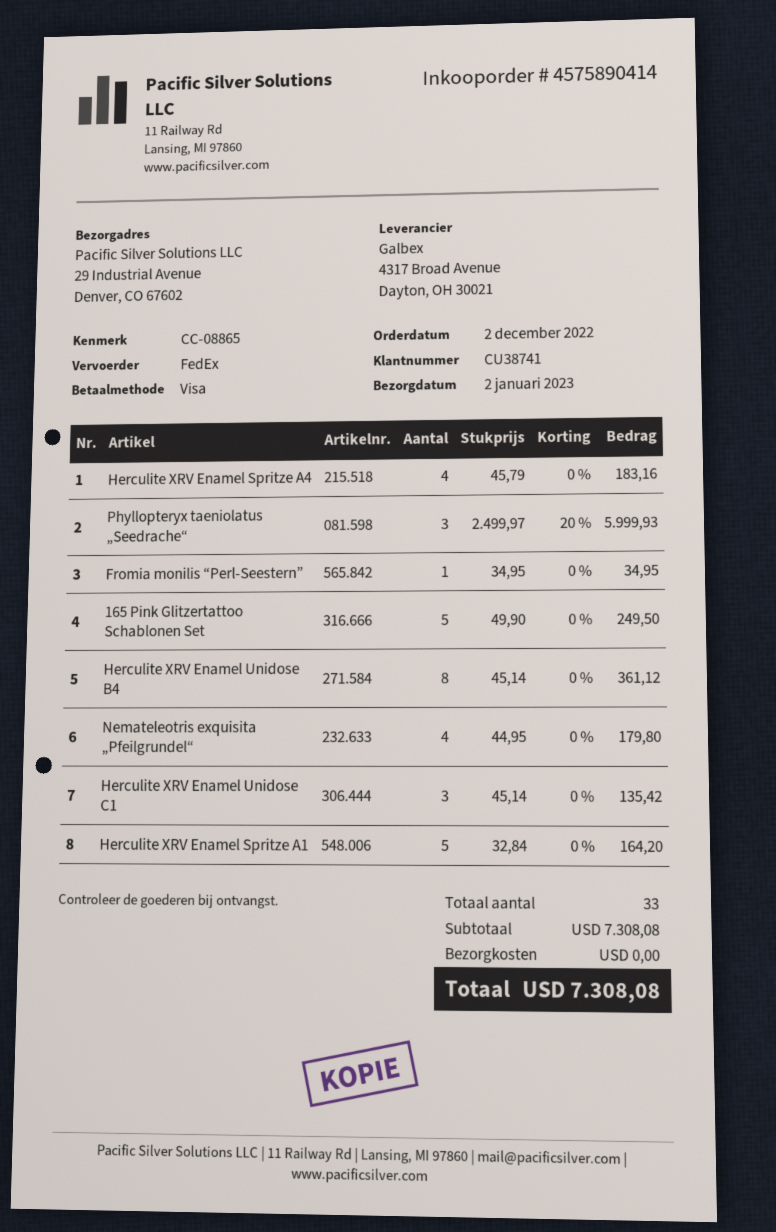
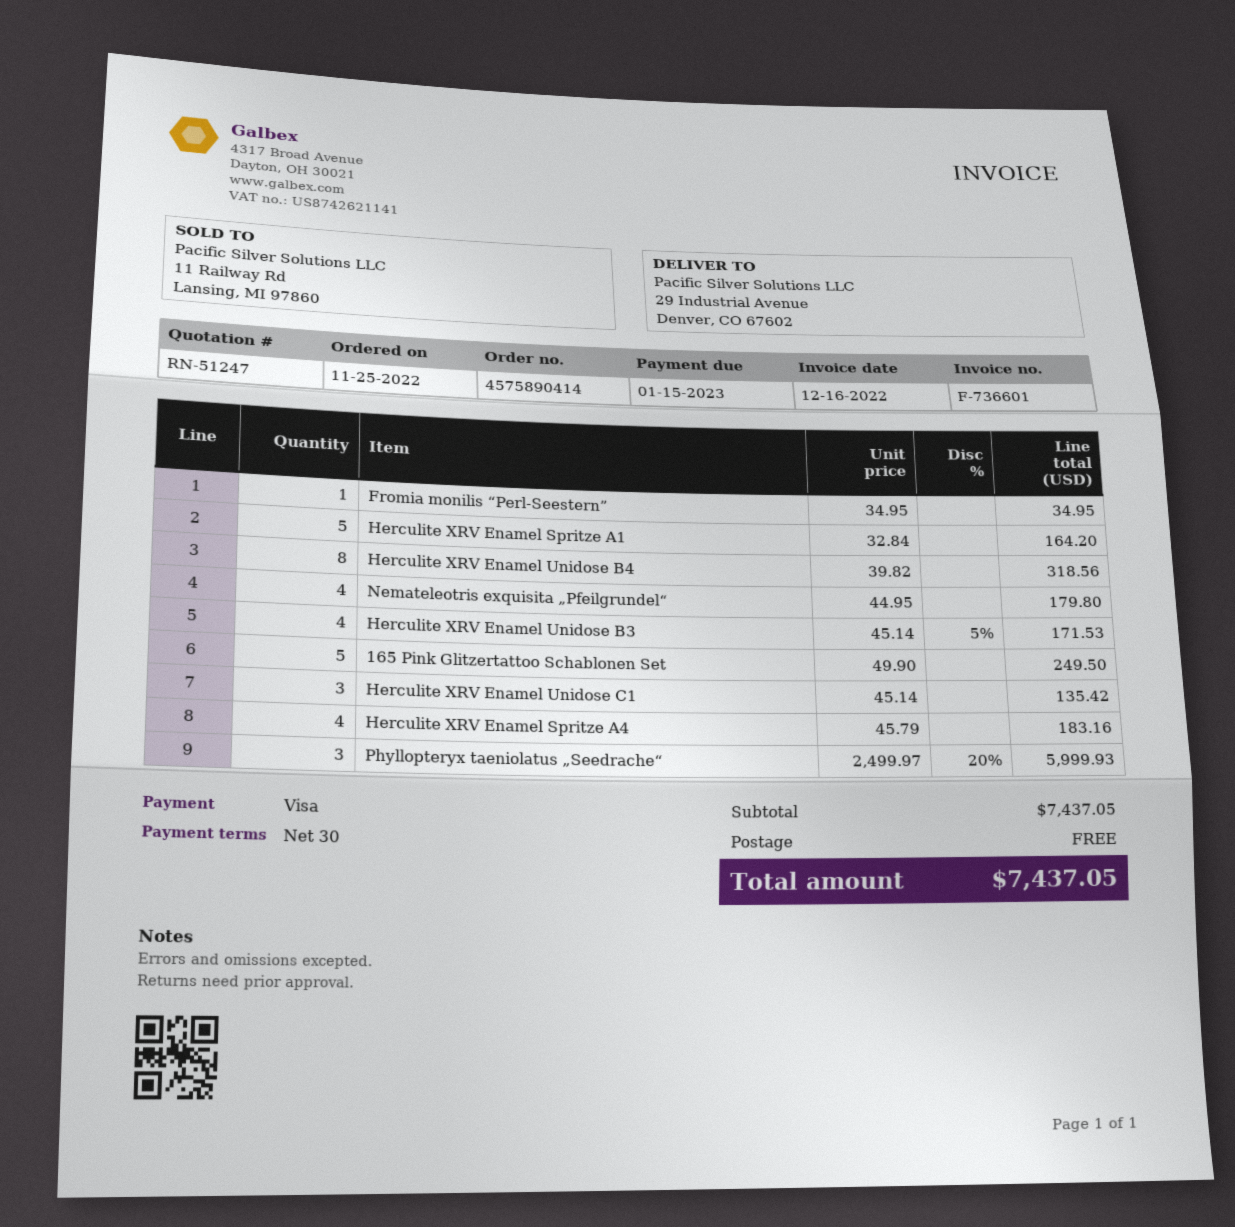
order date: 2022-12-02 -> 2022-11-25
Herculite XRV Enamel Unidose B4: 8 x 45.14 = 361.12 -> 8 x 39.82 = 318.56
Herculite XRV Enamel Unidose B3: none -> 4 x 45.14 - 5% = 171.53
subtotal: 7308.08 -> 7437.05
total: 7308.08 -> 7437.05

